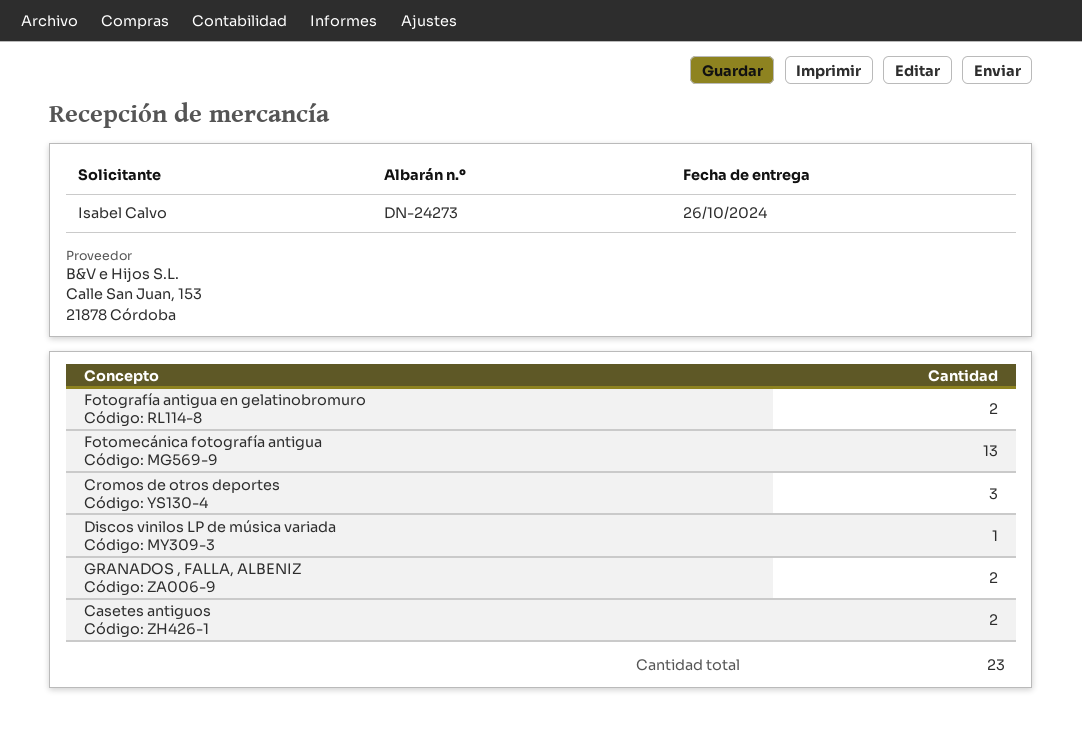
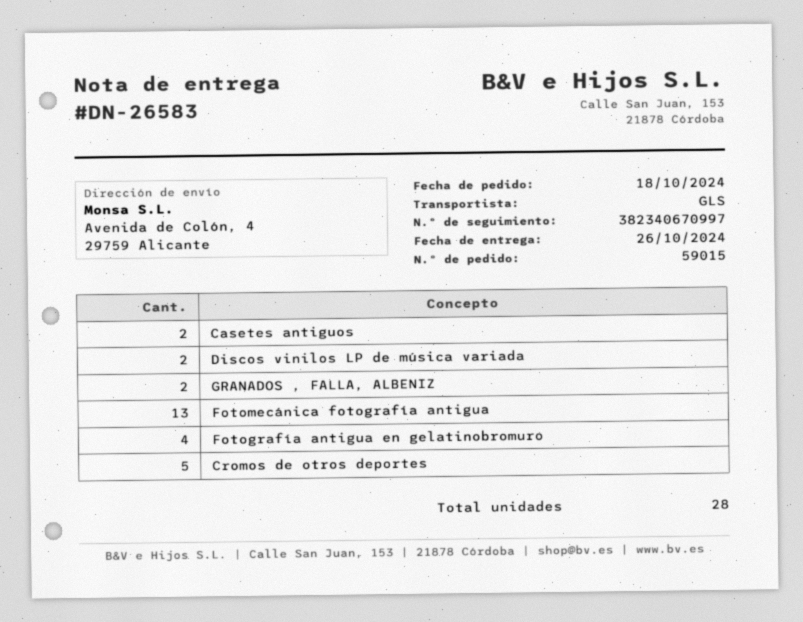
delivery note number: DN-24273 -> DN-26583
Fotografía antigua en gelatinobromuro: 2 -> 4
Cromos de otros deportes: 3 -> 5
Discos vinilos LP de música variada: 1 -> 2
total quantity: 23 -> 28

